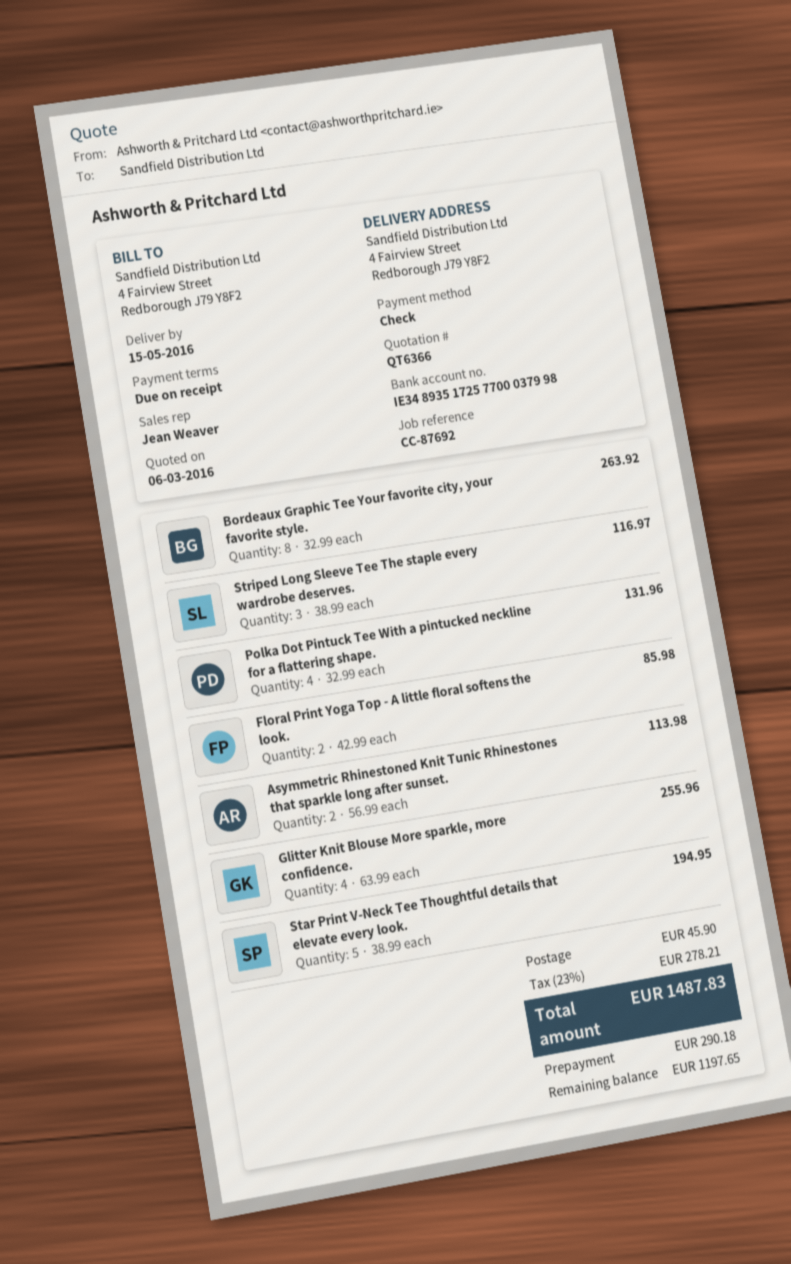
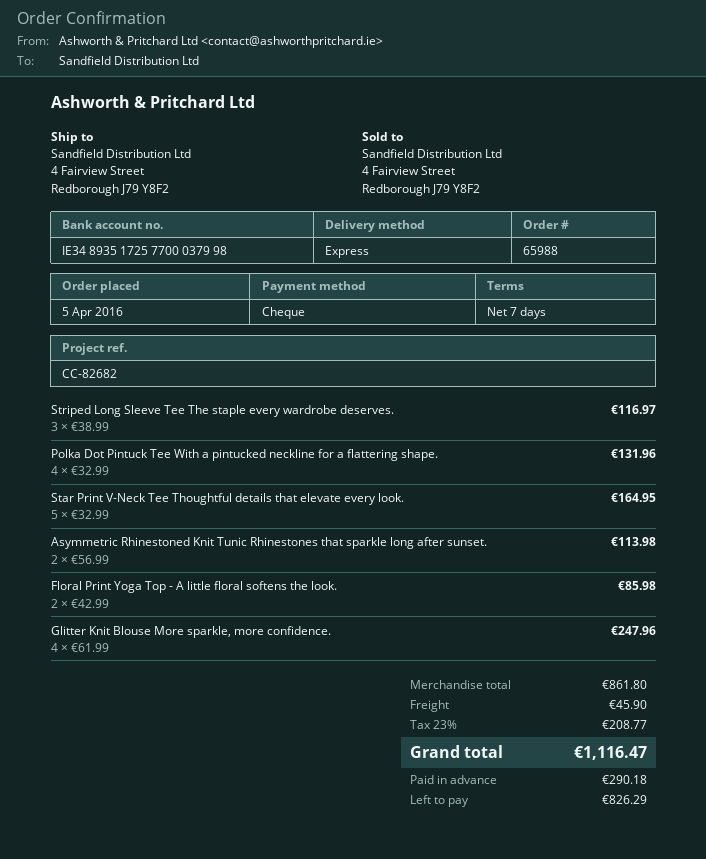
payment terms: on receipt -> 7 days
reference: CC-87692 -> CC-82682
Bordeaux Graphic Tee Your favorite city, your favorite style.: 8 x 32.99 = 263.92 -> none
Glitter Knit Blouse More sparkle, more confidence.: 4 x 63.99 = 255.96 -> 4 x 61.99 = 247.96
Star Print V-Neck Tee Thoughtful details that elevate every look.: 5 x 38.99 = 194.95 -> 5 x 32.99 = 164.95
tax: 23% = 278.21 -> 23% = 208.77
total: 1487.83 -> 1116.47
balance: 1197.65 -> 826.29

